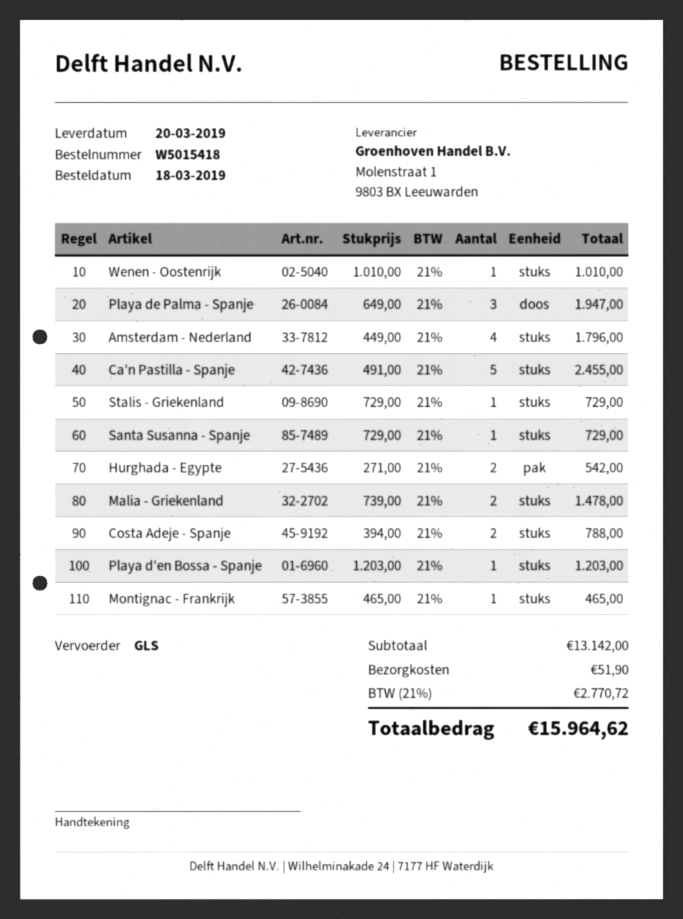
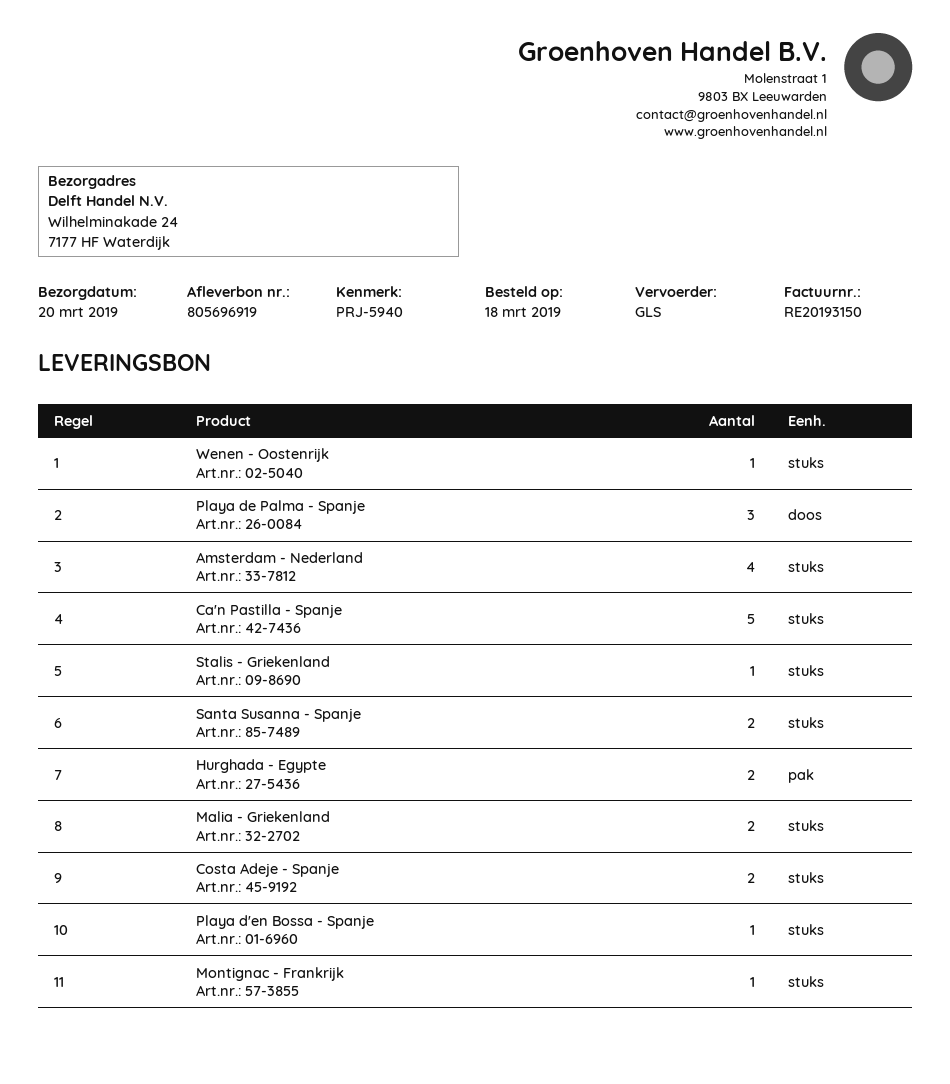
Santa Susanna - Spanje: 1 -> 2

